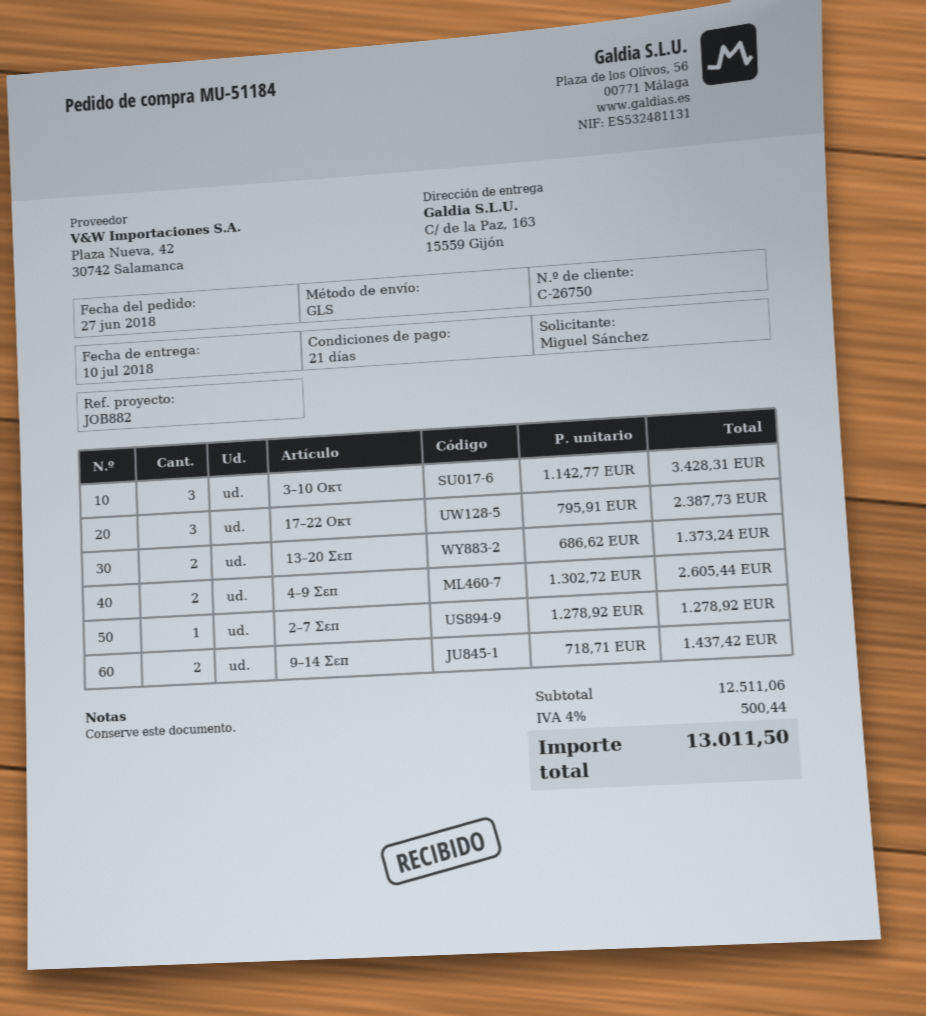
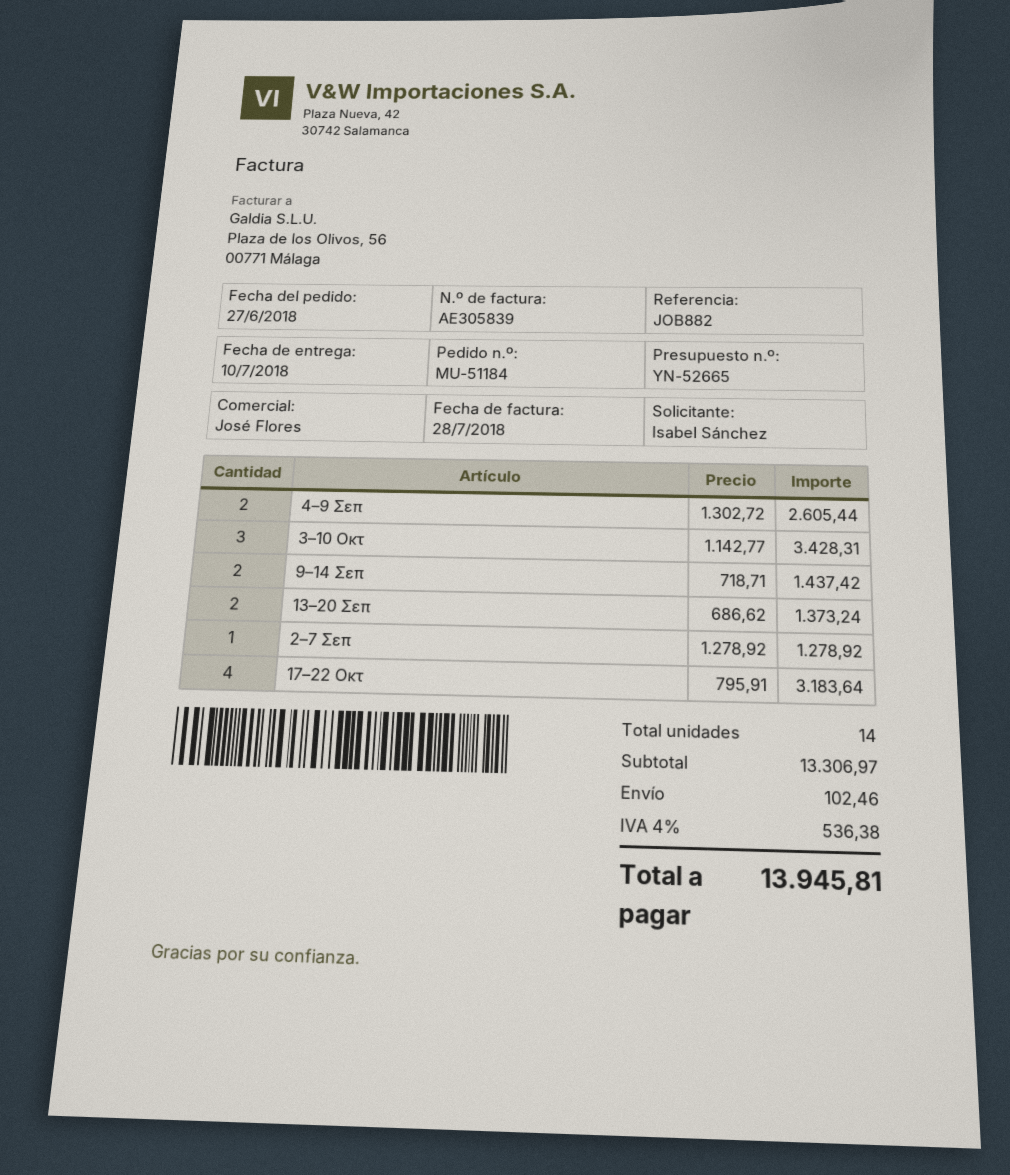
ordered by: Miguel Sánchez -> Isabel Sánchez
17–22 Οκτ: 3 x 795.91 = 2387.73 -> 4 x 795.91 = 3183.64
subtotal: 12511.06 -> 13306.97
shipping: none -> 102.46
tax: 4% = 500.44 -> 4% = 536.38
total: 13011.50 -> 13945.81

